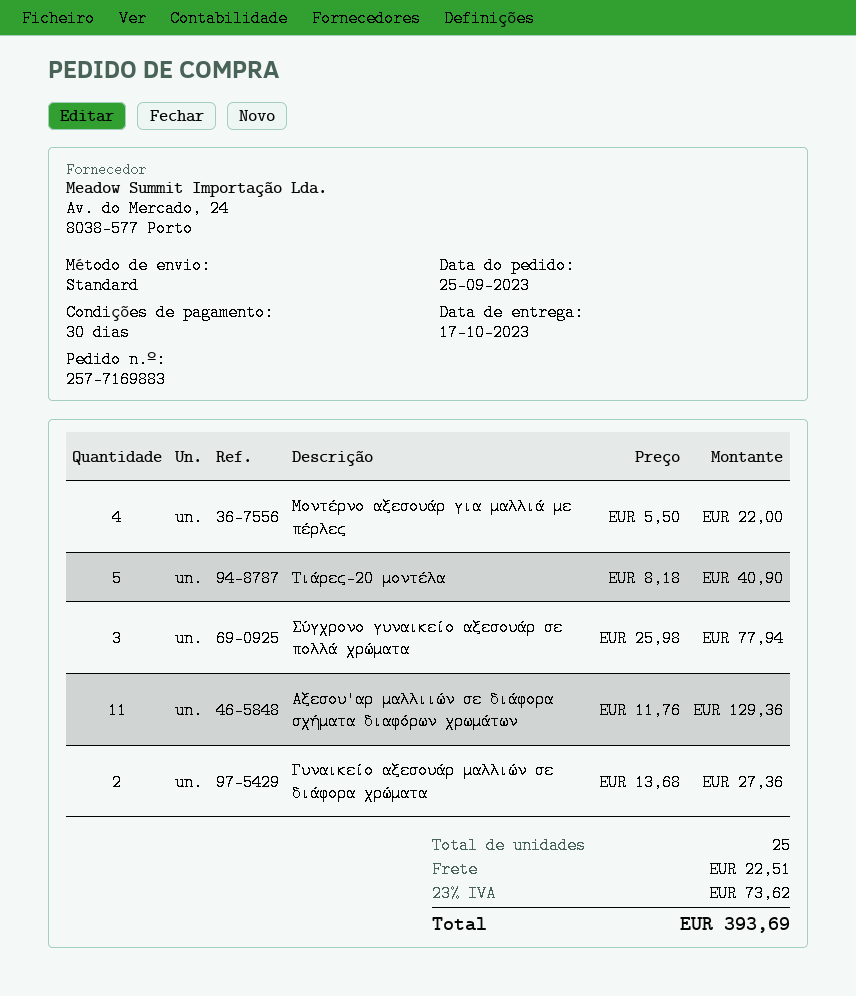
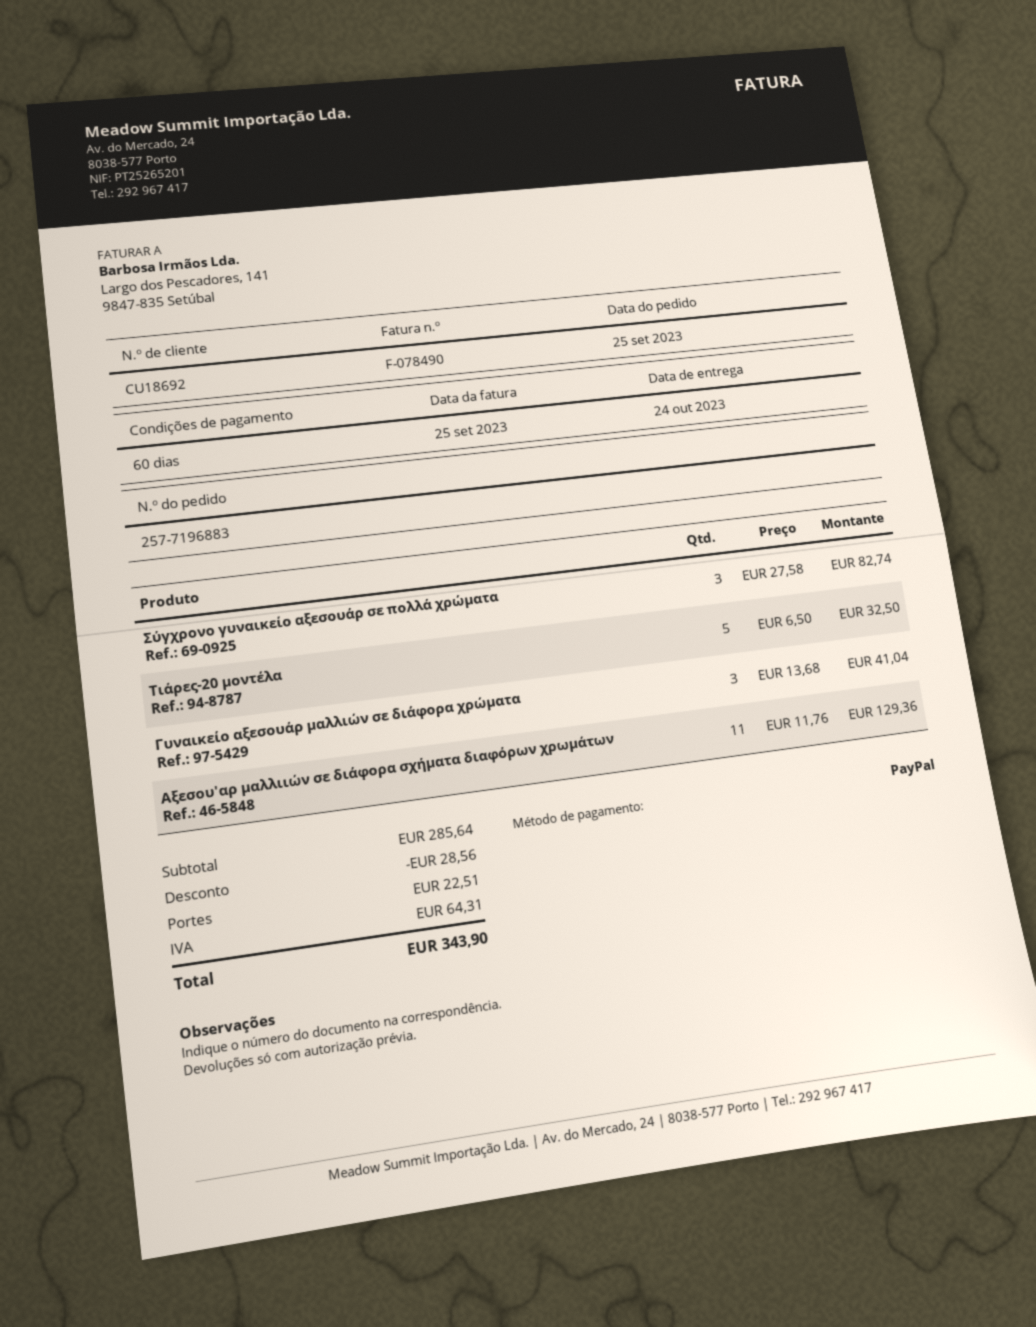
order number: 257-7169883 -> 257-7196883
delivery date: 2023-10-17 -> 2023-10-24
payment terms: 30 days -> 60 days
Μοντέρνο αξεσουάρ για μαλλιά με πέρλες: 4 x 5.50 = 22.00 -> none
Τιάρες-20 μοντέλα: 5 x 8.18 = 40.90 -> 5 x 6.50 = 32.50
Σύγχρονο γυναικείο αξεσουάρ σε πολλά χρώματα: 3 x 25.98 = 77.94 -> 3 x 27.58 = 82.74
Γυναικείο αξεσουάρ μαλλιών σε διάφορα χρώματα: 2 x 13.68 = 27.36 -> 3 x 13.68 = 41.04
discount: none -> 28.56
tax: 73.62 -> 64.31
total: 393.69 -> 343.90

